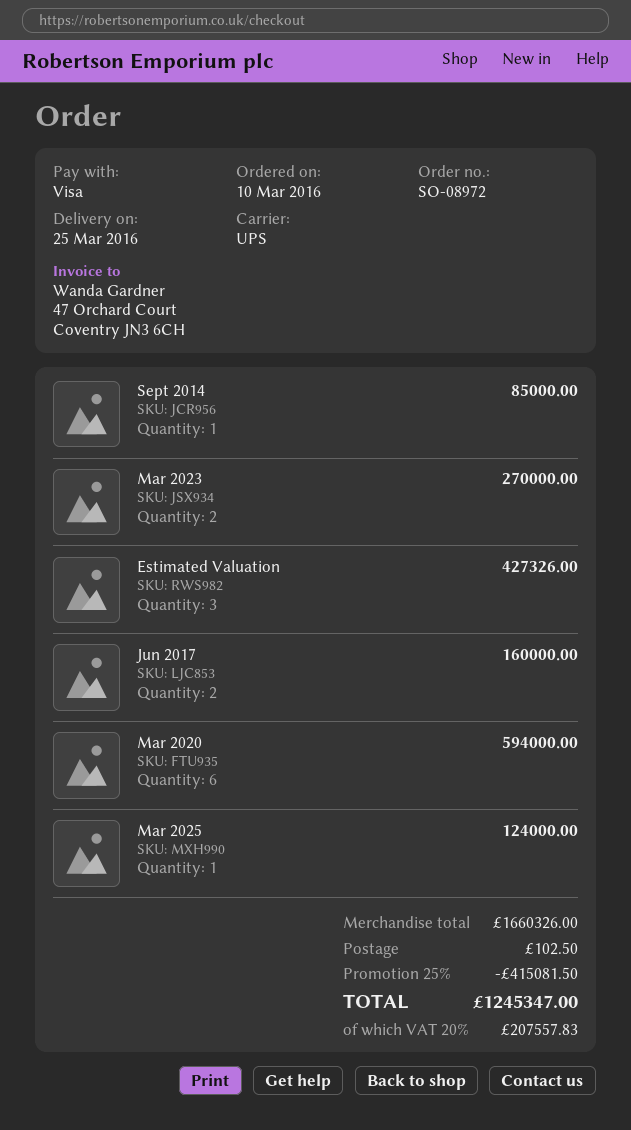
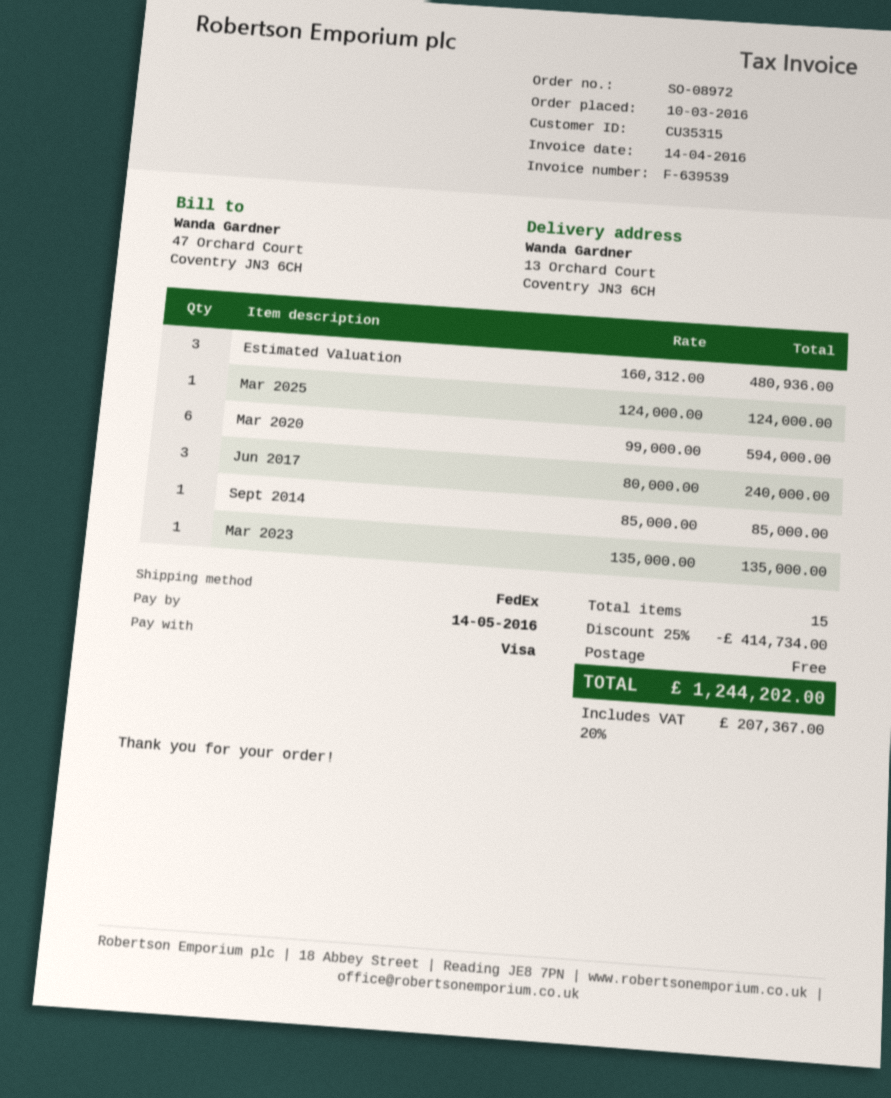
shipping method: UPS -> FedEx
Mar 2023: 2 for 270000.00 -> 1 for 135000.00
Estimated Valuation: 3 for 427326.00 -> 3 for 480936.00
Jun 2017: 2 for 160000.00 -> 3 for 240000.00
discount: 25% = 415081.50 -> 25% = 414734.00
shipping: 102.50 -> 0.00
tax: 20% = 207557.83 -> 20% = 207367.00
total: 1245347.00 -> 1244202.00

